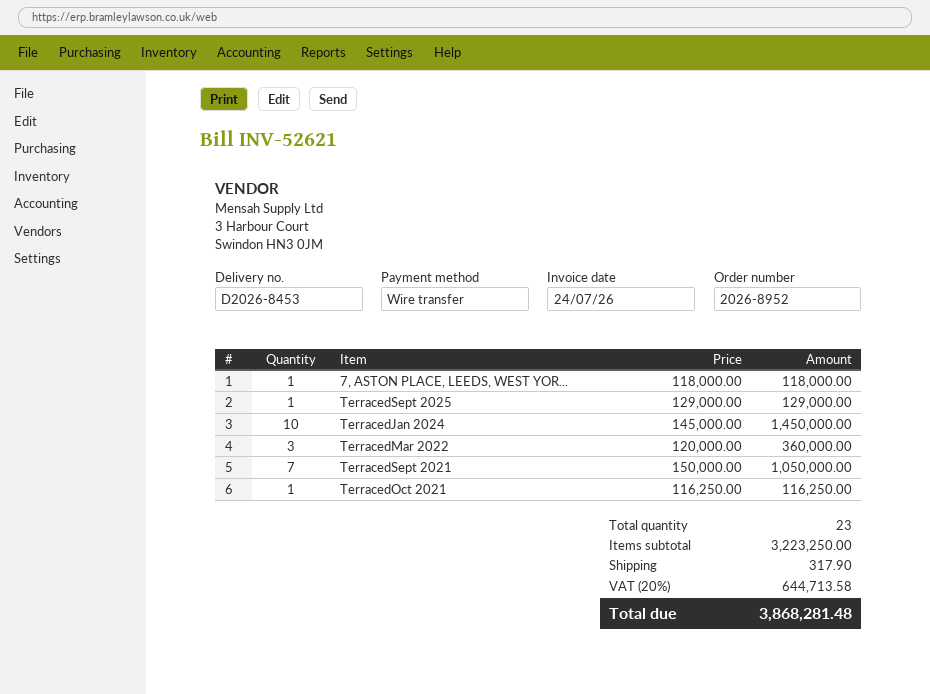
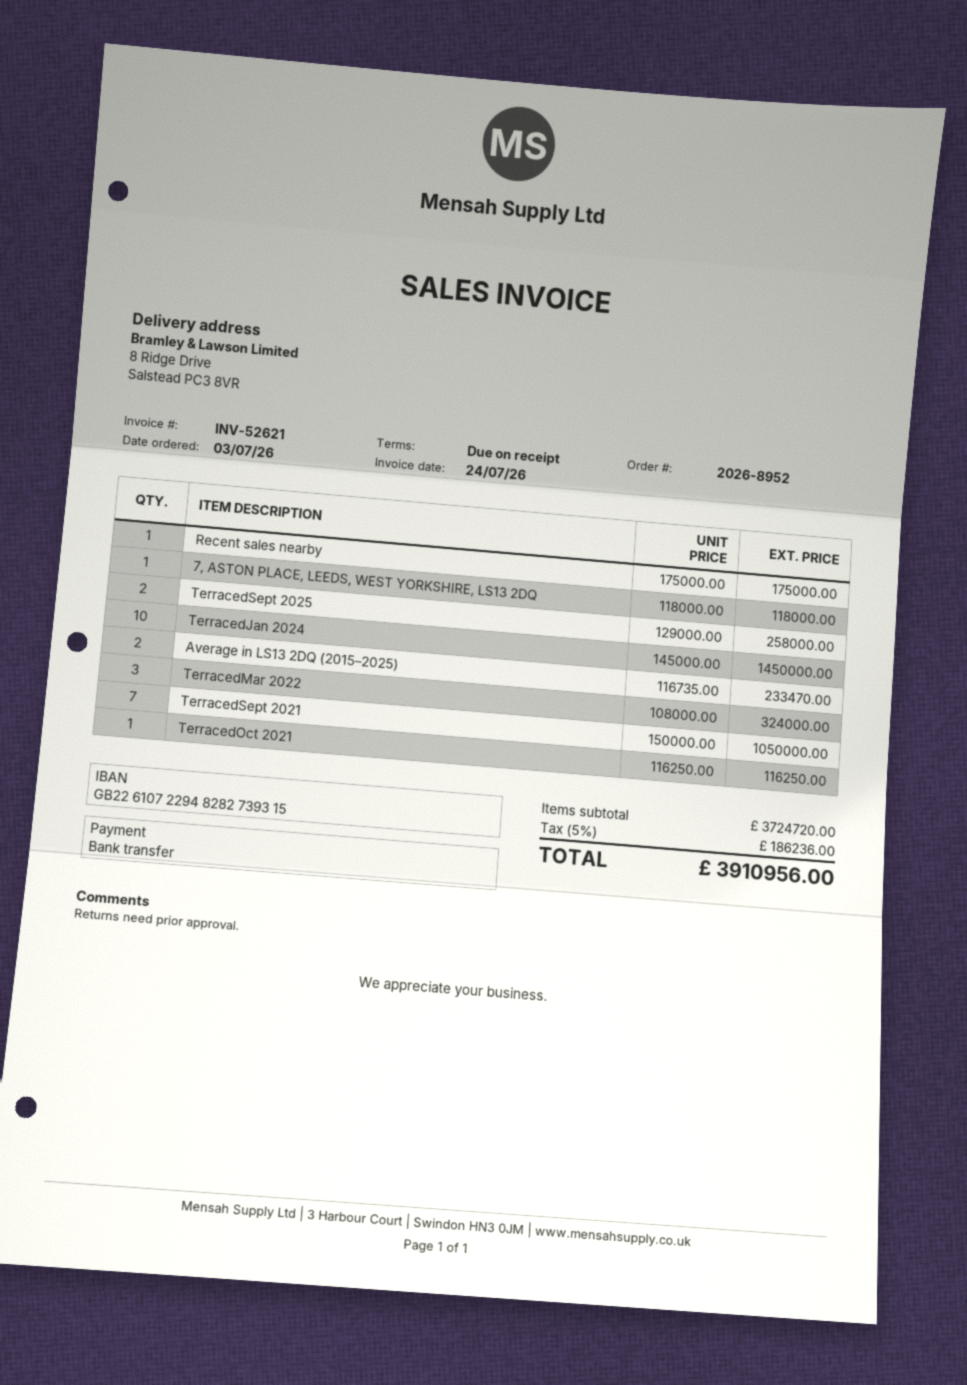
TerracedSept 2025: 1 x 129000.00 = 129000.00 -> 2 x 129000.00 = 258000.00
TerracedMar 2022: 3 x 120000.00 = 360000.00 -> 3 x 108000.00 = 324000.00
Recent sales nearby: none -> 1 x 175000.00 = 175000.00
Average in LS13 2DQ (2015–2025): none -> 2 x 116735.00 = 233470.00
subtotal: 3223250.00 -> 3724720.00
shipping: 317.90 -> none
tax: 20% = 644713.58 -> 5% = 186236.00
total: 3868281.48 -> 3910956.00

